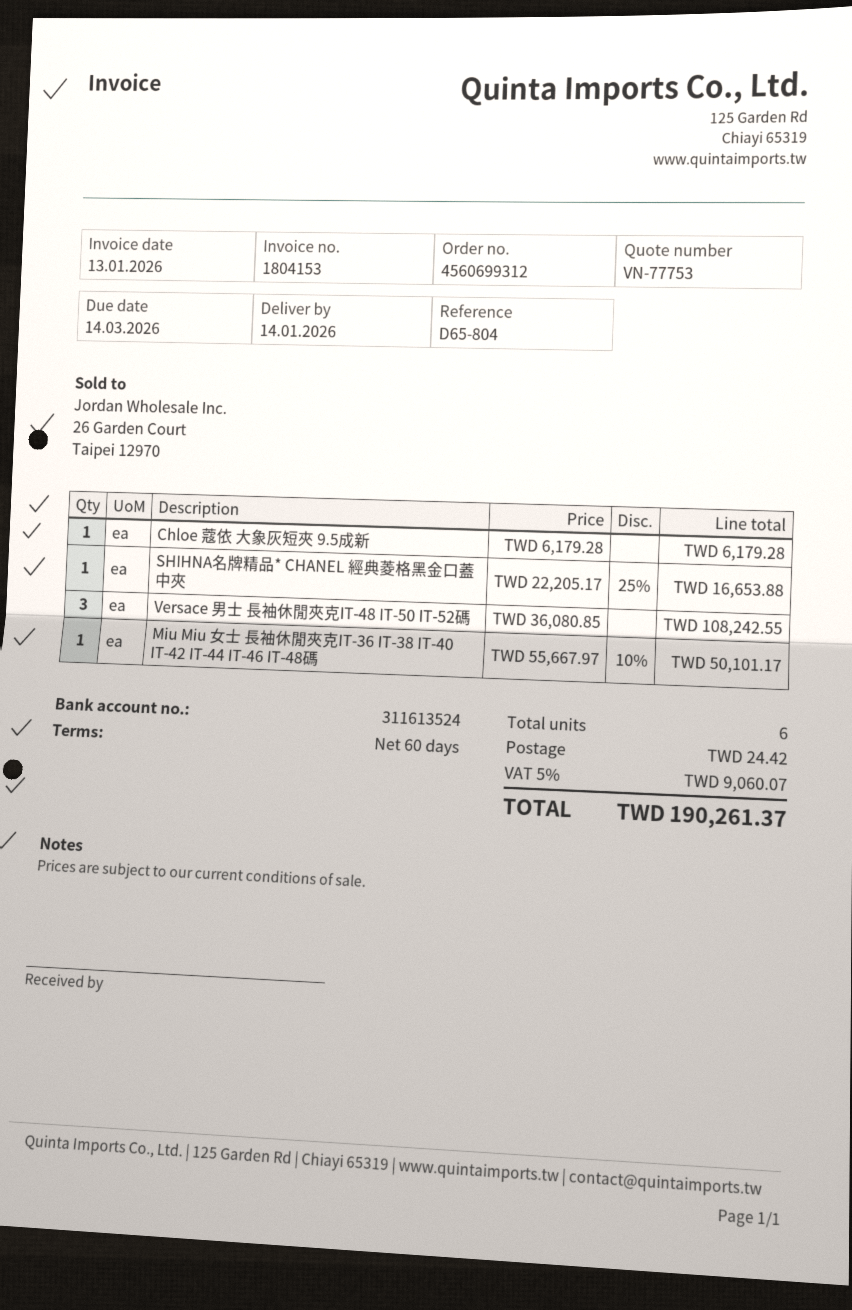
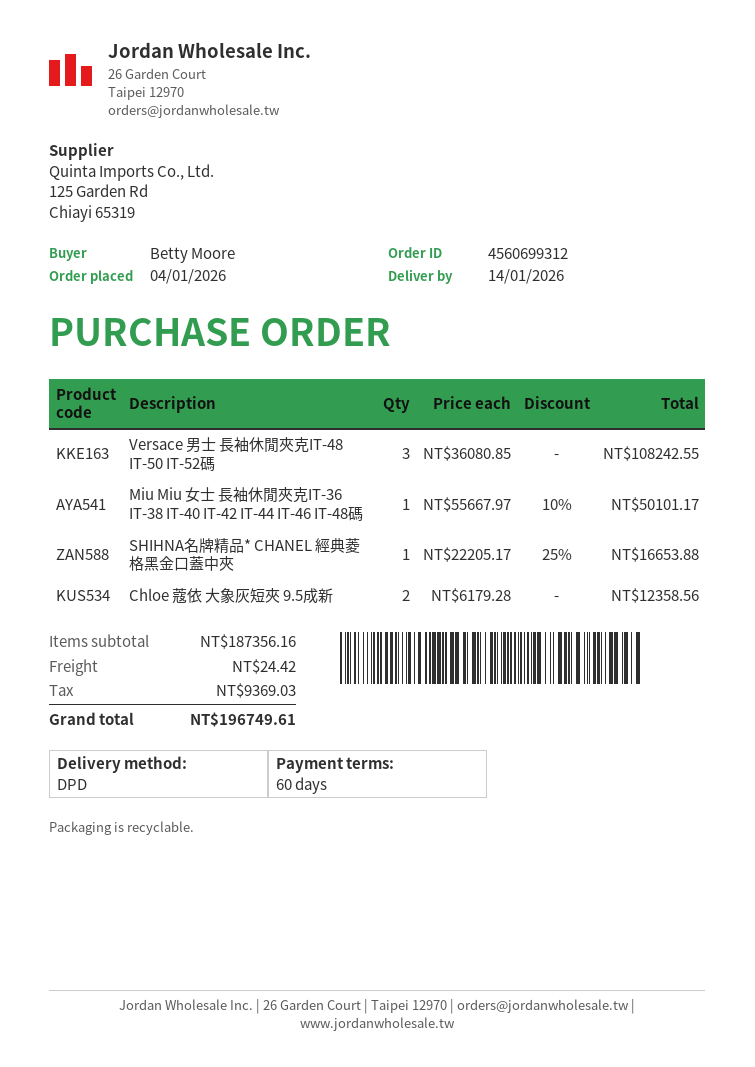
Chloe 蔻依 大象灰短夾 9.5成新: 1 x 6179.28 = 6179.28 -> 2 x 6179.28 = 12358.56
tax: 9060.07 -> 9369.03
total: 190261.37 -> 196749.61

